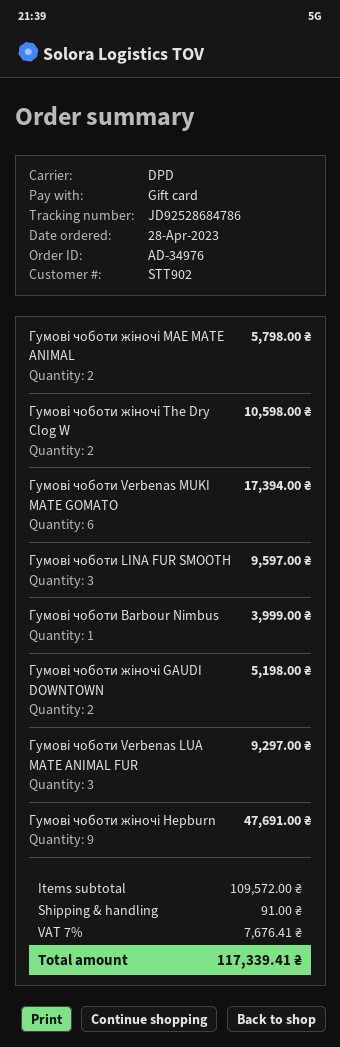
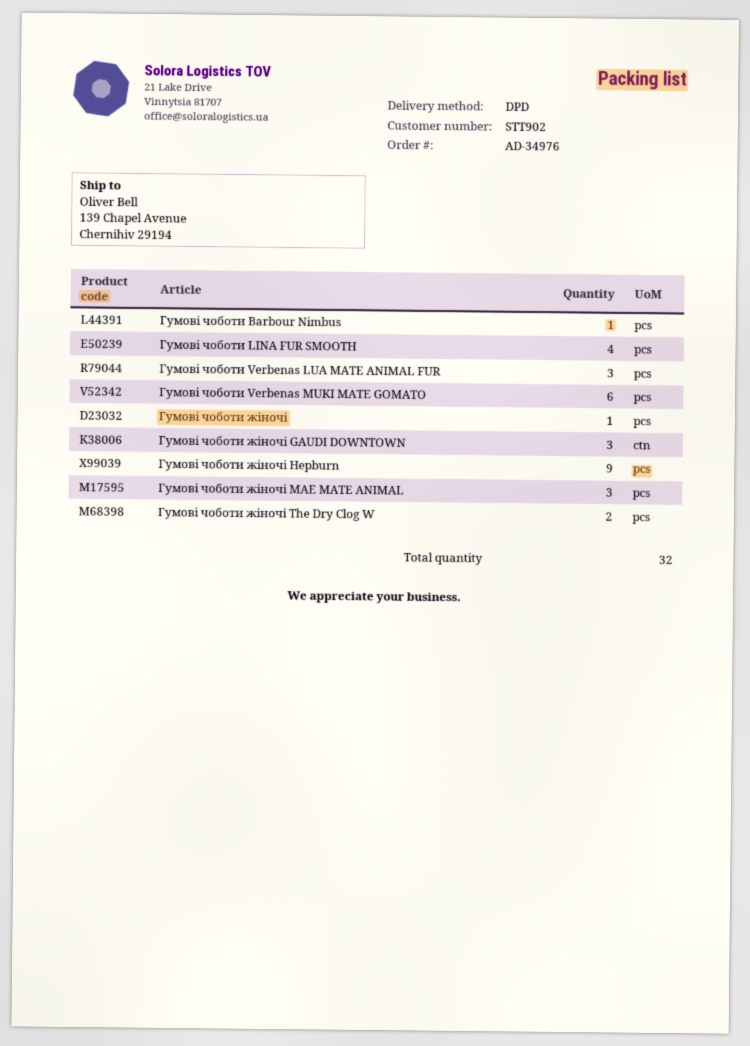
Гумові чоботи жіночі MAE MATE ANIMAL: 2 -> 3
Гумові чоботи LINA FUR SMOOTH: 3 -> 4
Гумові чоботи жіночі GAUDI DOWNTOWN: 2 -> 3
Гумові чоботи жіночі: none -> 1

